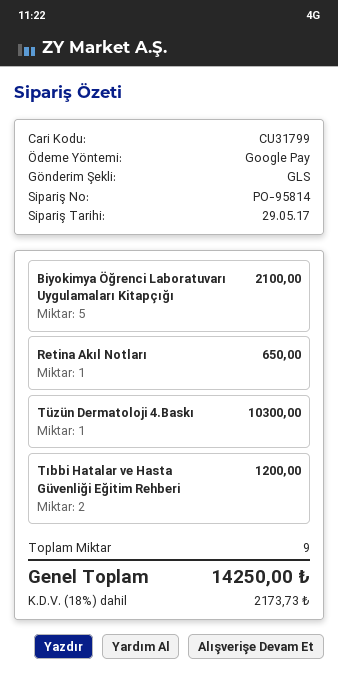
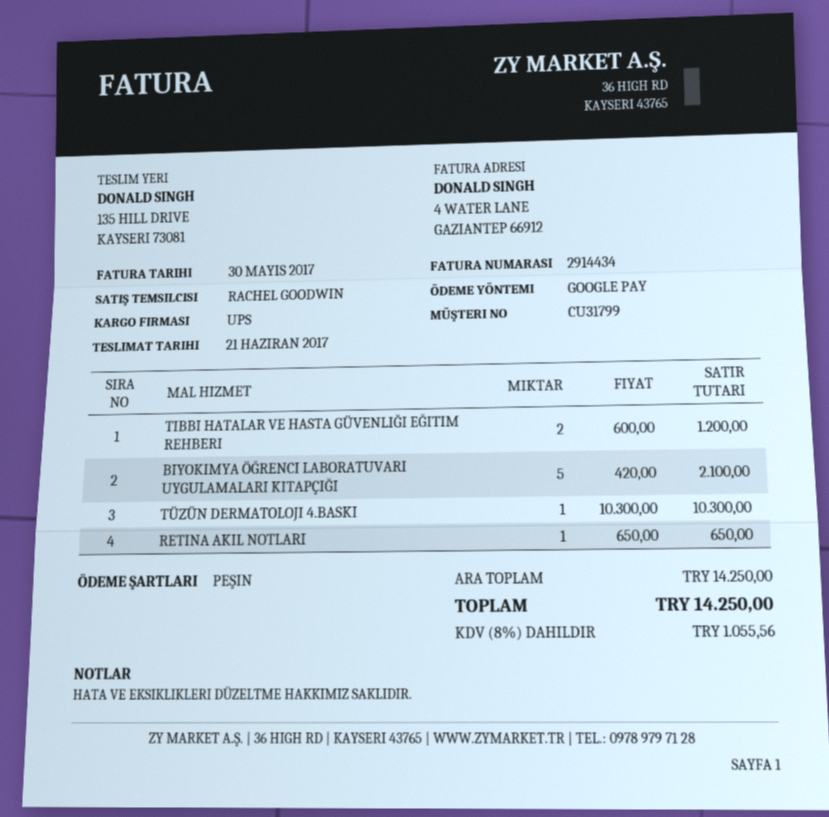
shipping method: GLS -> UPS
tax: 18% = 2173.73 -> 8% = 1055.56

